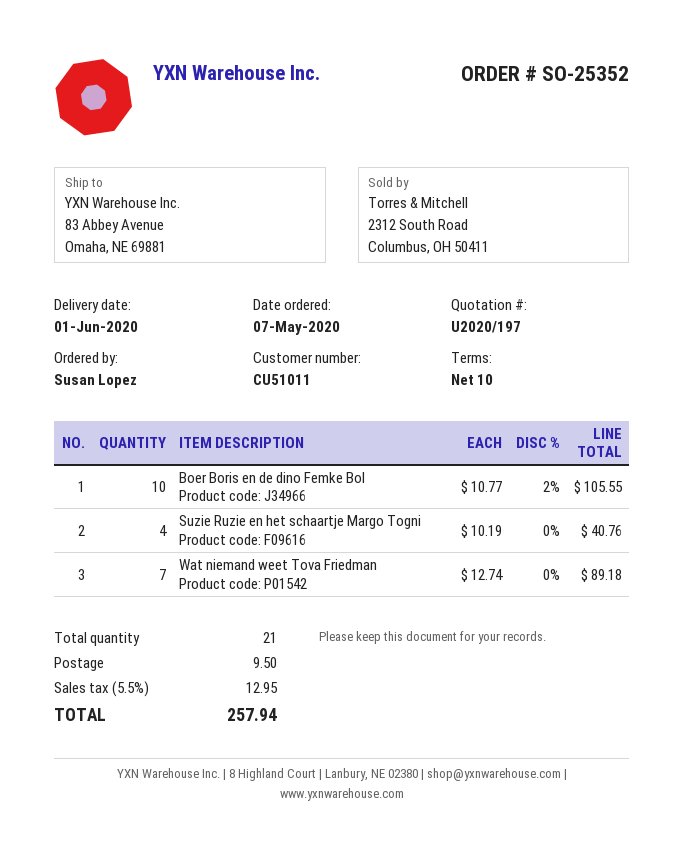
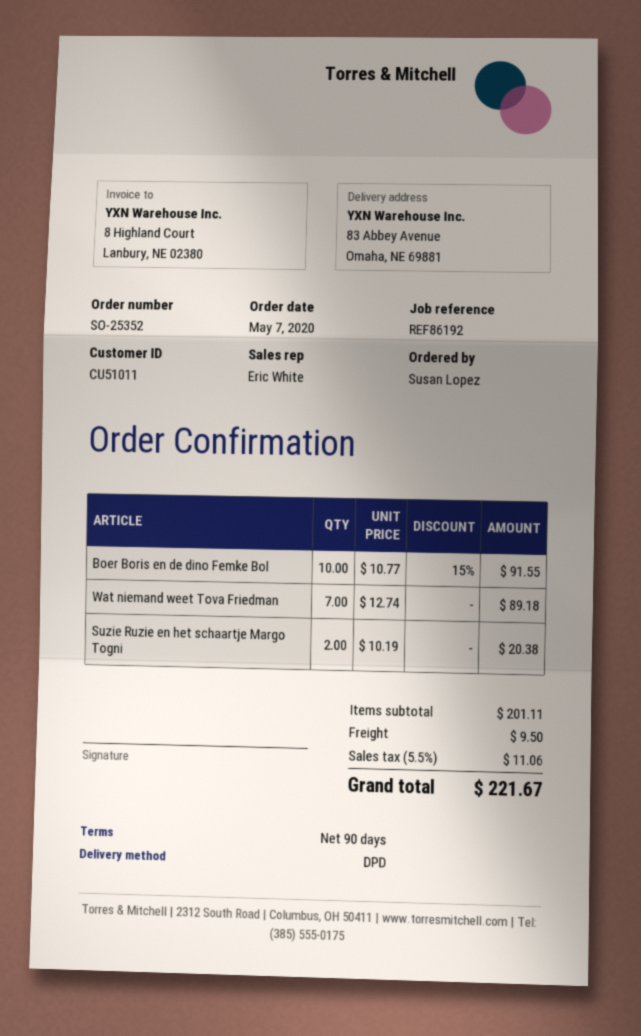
payment terms: 10 days -> 90 days
Boer Boris en de dino Femke Bol: 10 x 10.77 - 2% = 105.55 -> 10 x 10.77 - 15% = 91.55
Suzie Ruzie en het schaartje Margo Togni: 4 x 10.19 = 40.76 -> 2 x 10.19 = 20.38
tax: 5.5% = 12.95 -> 5.5% = 11.06
total: 257.94 -> 221.67

